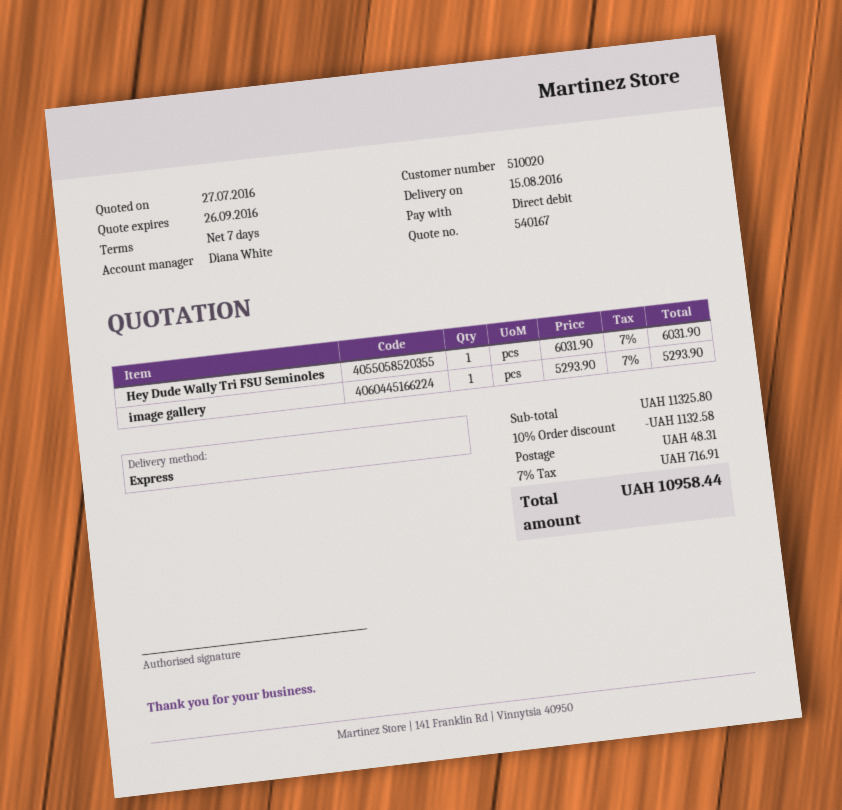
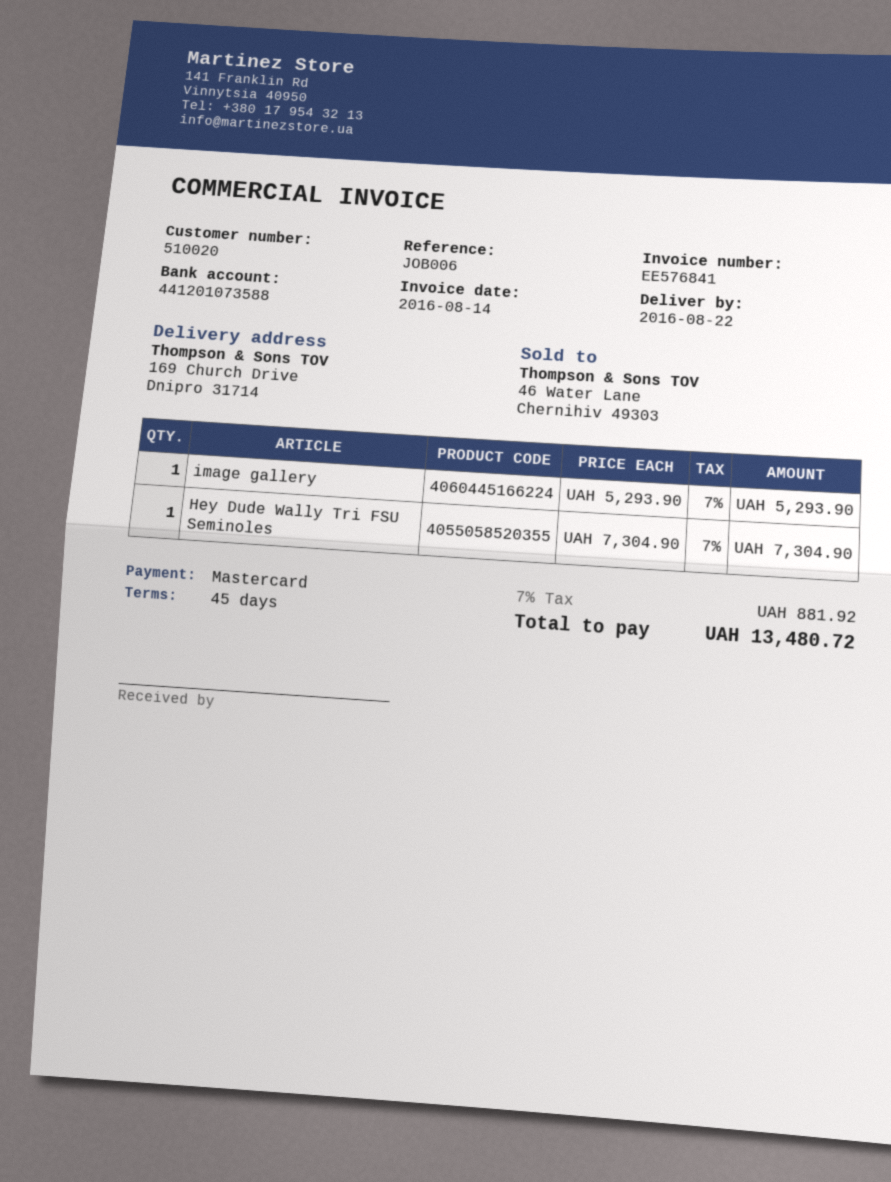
delivery date: 2016-08-15 -> 2016-08-22
payment terms: 7 days -> 45 days
payment method: direct debit -> Mastercard
Hey Dude Wally Tri FSU Seminoles: 1 x 6031.90 = 6031.90 -> 1 x 7304.90 = 7304.90
discount: 10% = 1132.58 -> none
shipping: 48.31 -> none
tax: 7% = 716.91 -> 7% = 881.92
total: 10958.44 -> 13480.72

